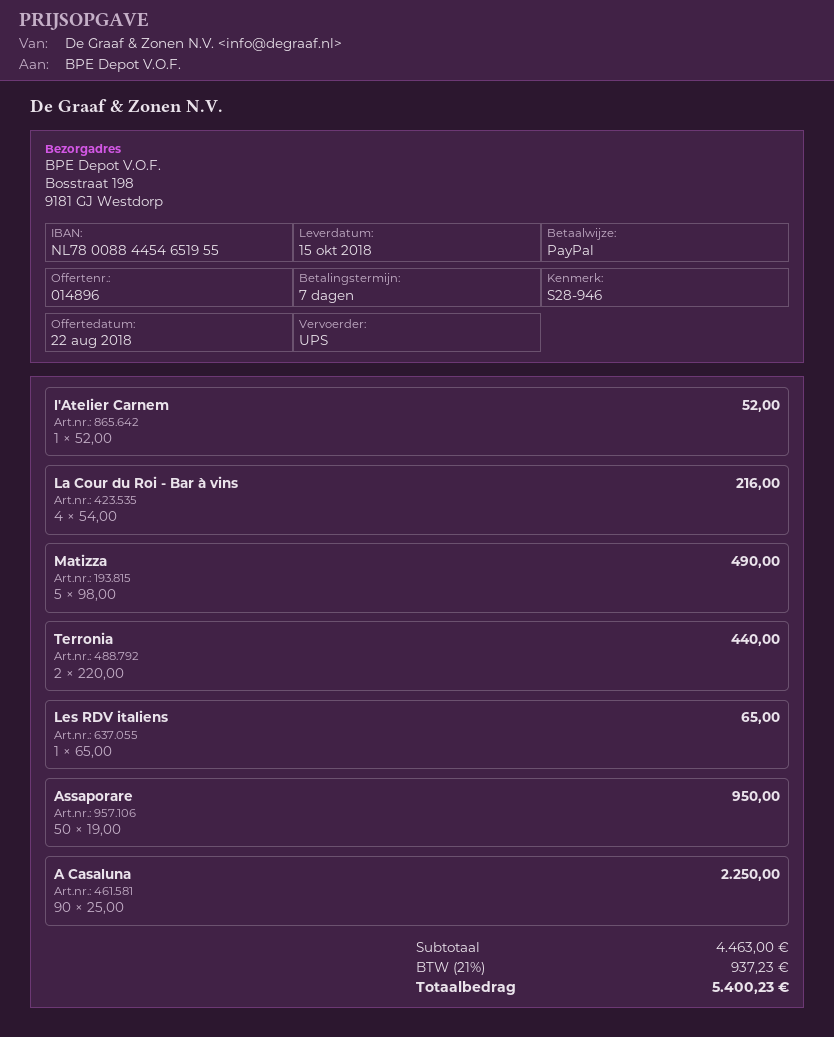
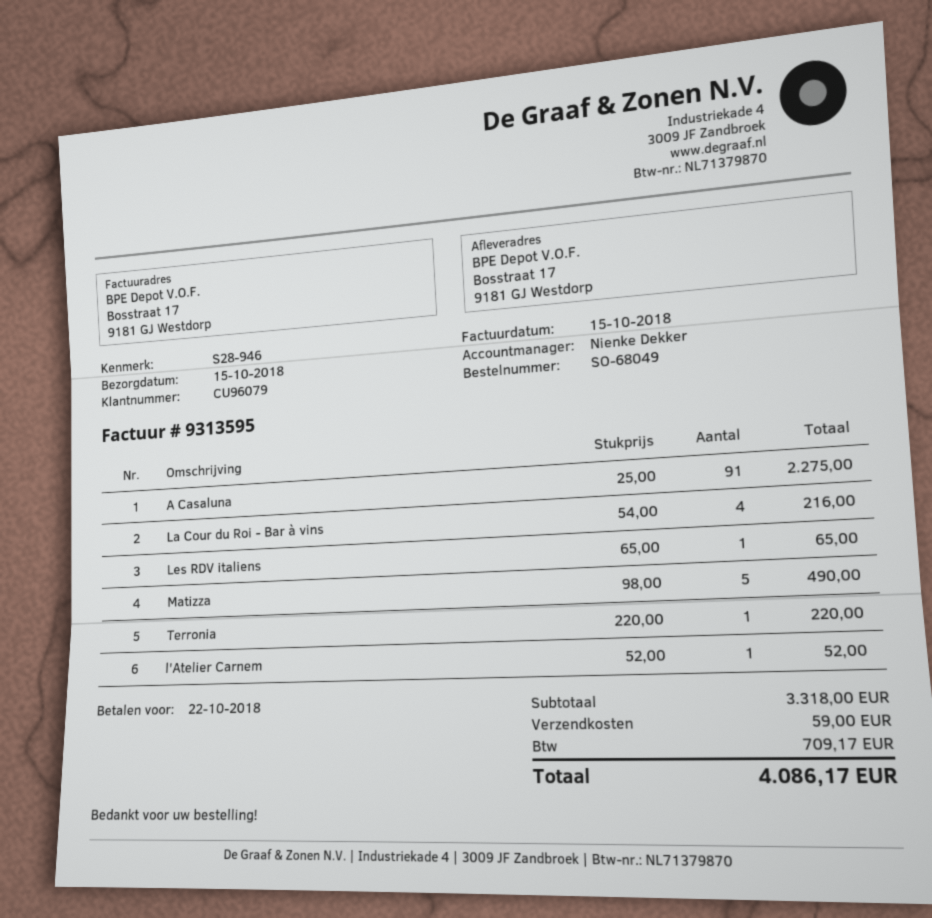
ship to: Bosstraat 198, 9181 GJ Westdorp -> Bosstraat 17, 9181 GJ Westdorp
Terronia: 2 x 220.00 = 440.00 -> 1 x 220.00 = 220.00
Assaporare: 50 x 19.00 = 950.00 -> none
A Casaluna: 90 x 25.00 = 2250.00 -> 91 x 25.00 = 2275.00
subtotal: 4463.00 -> 3318.00
shipping: none -> 59.00
tax: 937.23 -> 709.17
total: 5400.23 -> 4086.17

